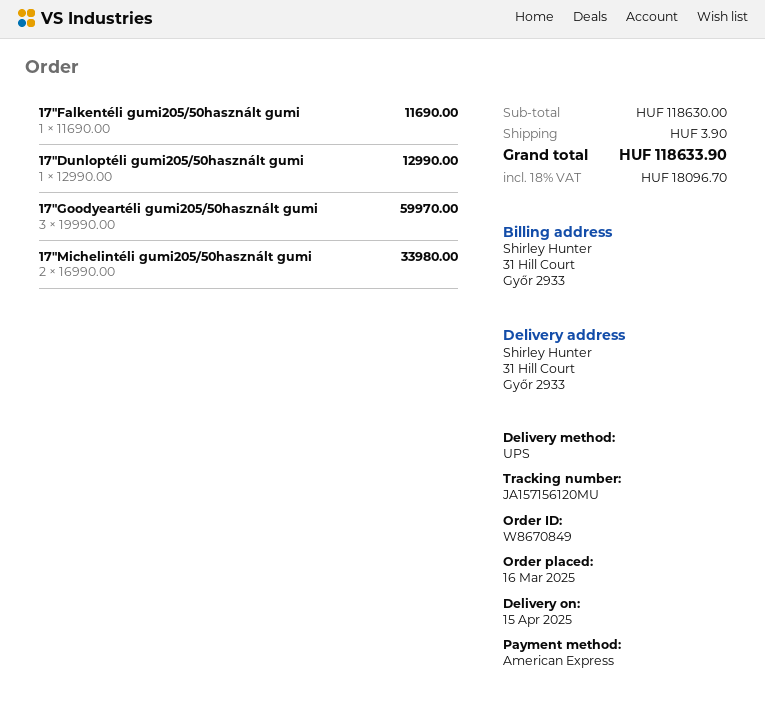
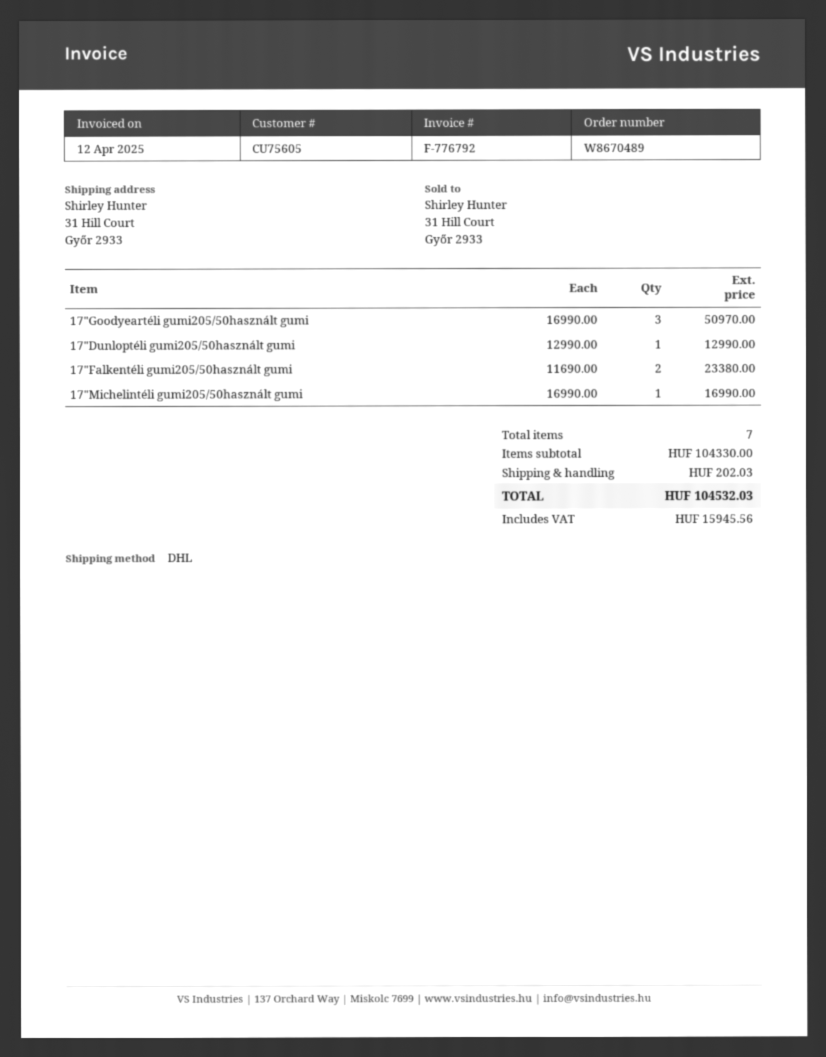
order number: W8670849 -> W8670489
shipping method: UPS -> DHL
17"Falkentéli gumi205/50használt gumi: 1 x 11690.00 = 11690.00 -> 2 x 11690.00 = 23380.00
17"Goodyeartéli gumi205/50használt gumi: 3 x 19990.00 = 59970.00 -> 3 x 16990.00 = 50970.00
17"Michelintéli gumi205/50használt gumi: 2 x 16990.00 = 33980.00 -> 1 x 16990.00 = 16990.00
subtotal: 118630.00 -> 104330.00
shipping: 3.90 -> 202.03
tax: 18096.70 -> 15945.56
total: 118633.90 -> 104532.03

